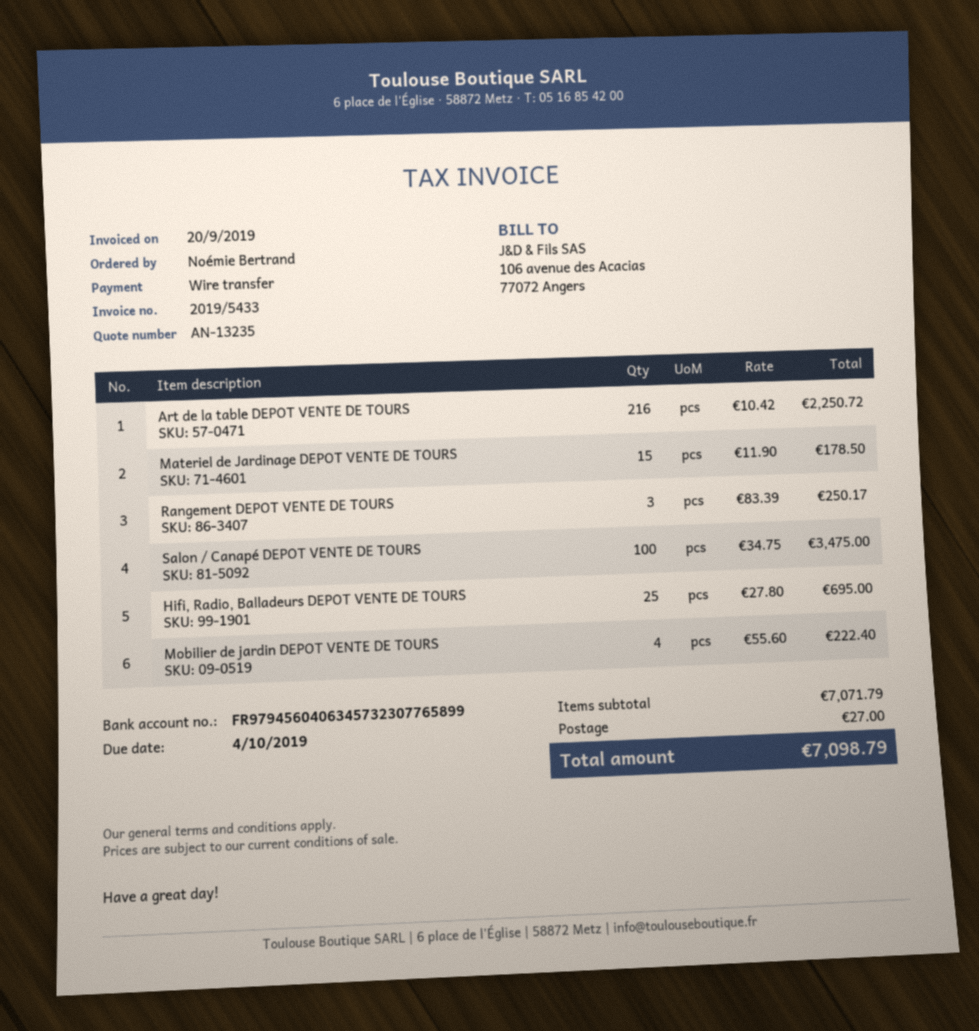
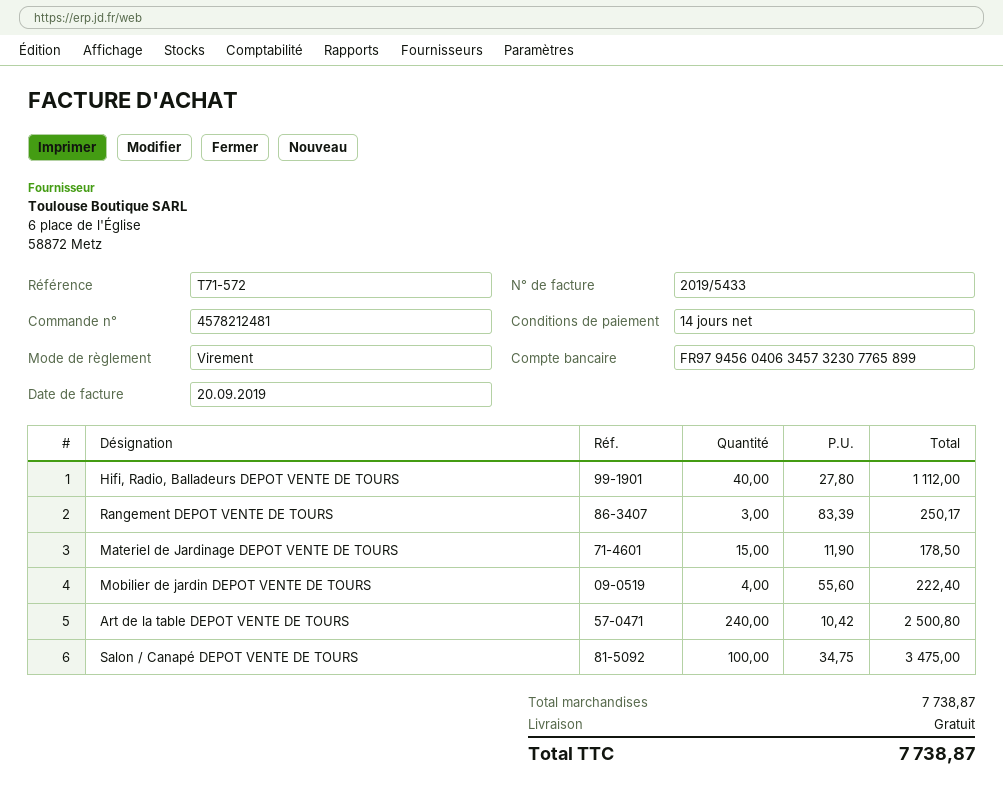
Art de la table DEPOT VENTE DE TOURS: 216 x 10.42 = 2250.72 -> 240 x 10.42 = 2500.80
Hifi, Radio, Balladeurs DEPOT VENTE DE TOURS: 25 x 27.80 = 695.00 -> 40 x 27.80 = 1112.00
subtotal: 7071.79 -> 7738.87
shipping: 27.00 -> 0.00
total: 7098.79 -> 7738.87

